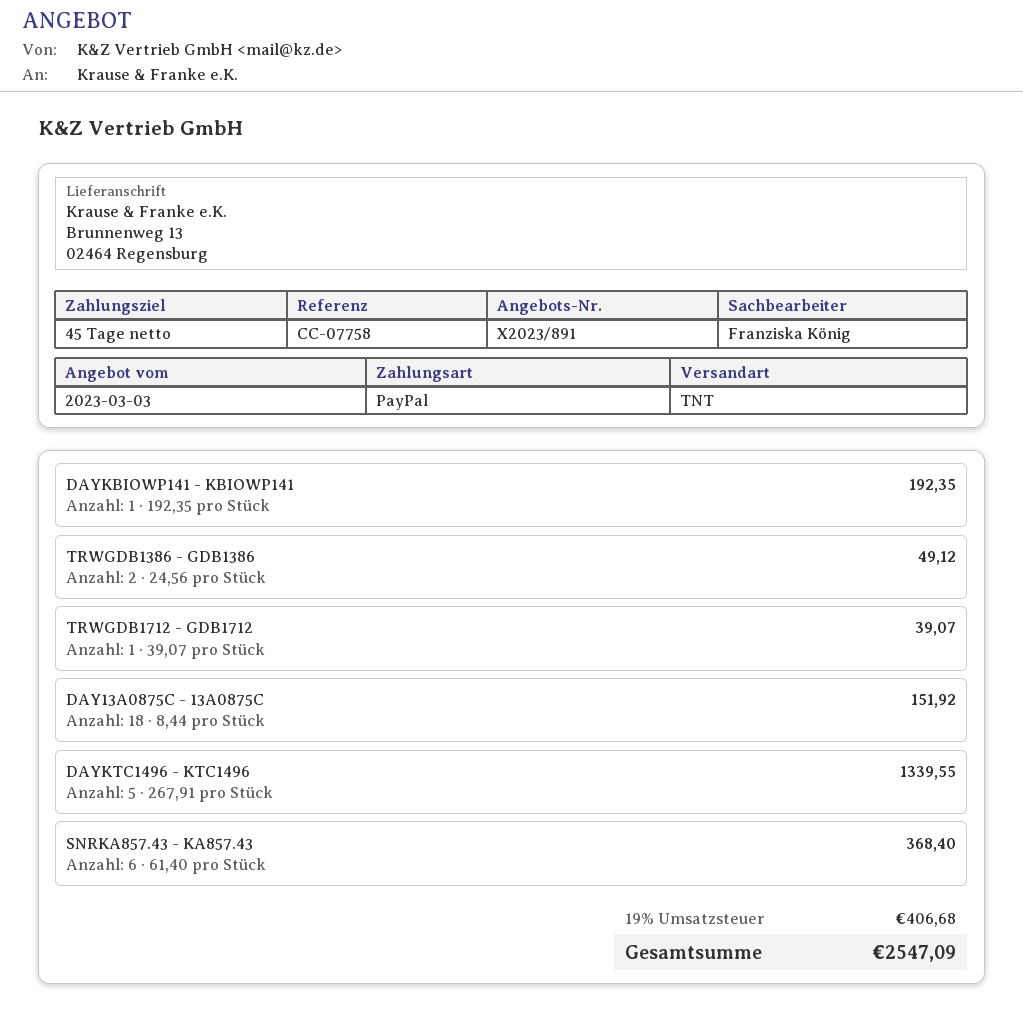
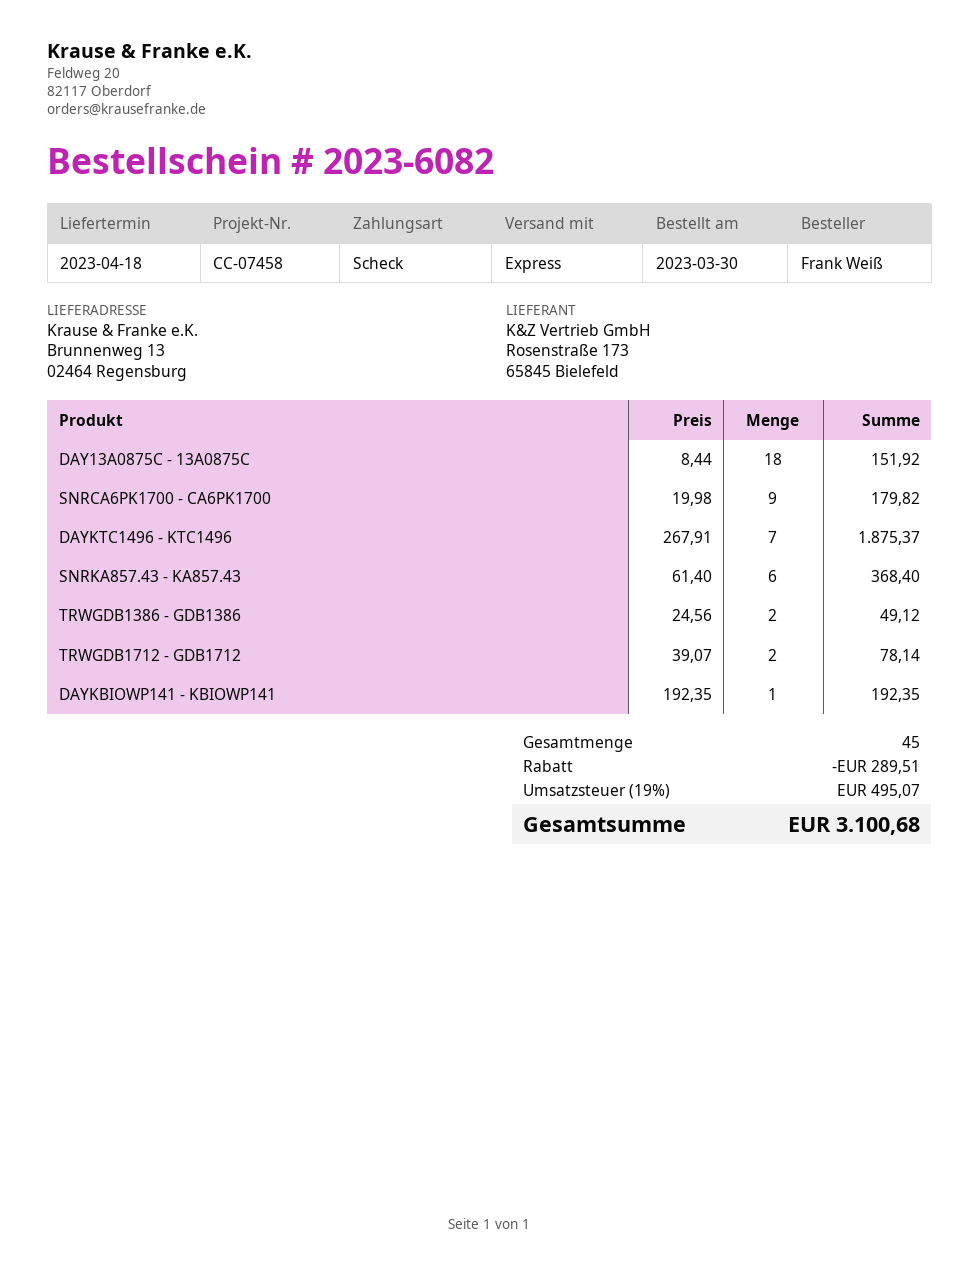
reference: CC-07758 -> CC-07458
payment method: PayPal -> cheque
shipping method: TNT -> express
TRWGDB1712 - GDB1712: 1 x 39.07 = 39.07 -> 2 x 39.07 = 78.14
DAYKTC1496 - KTC1496: 5 x 267.91 = 1339.55 -> 7 x 267.91 = 1875.37
SNRCA6PK1700 - CA6PK1700: none -> 9 x 19.98 = 179.82
discount: none -> 289.51
tax: 19% = 406.68 -> 19% = 495.07
total: 2547.09 -> 3100.68

